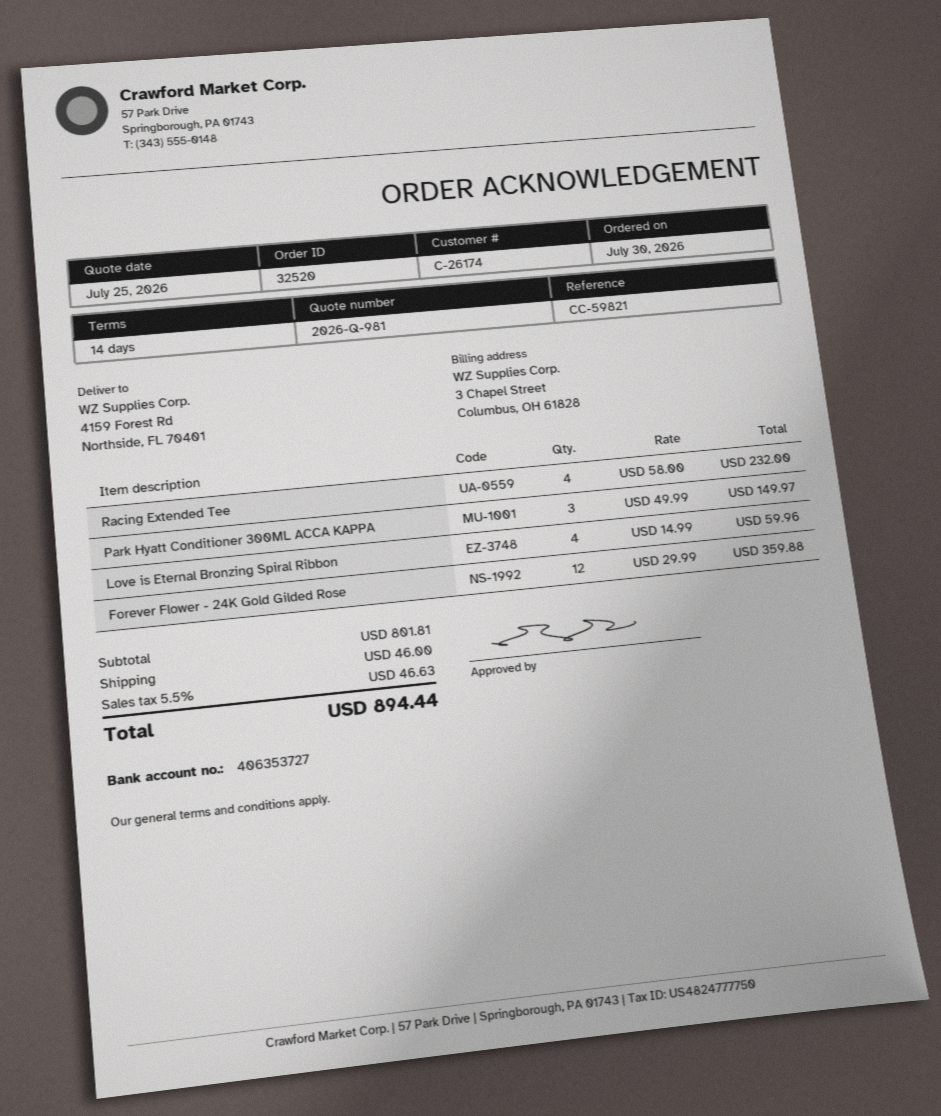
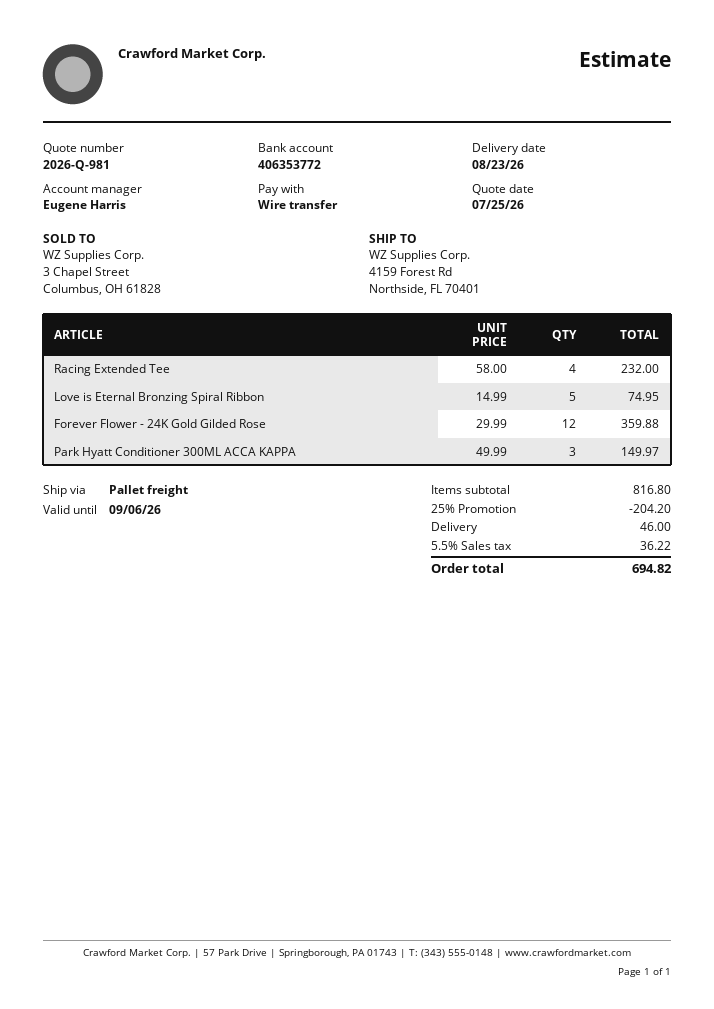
bank account: 406353727 -> 406353772
Love is Eternal Bronzing Spiral Ribbon: 4 x 14.99 = 59.96 -> 5 x 14.99 = 74.95
subtotal: 801.81 -> 816.80
discount: none -> 25% = 204.20
tax: 5.5% = 46.63 -> 5.5% = 36.22
total: 894.44 -> 694.82

